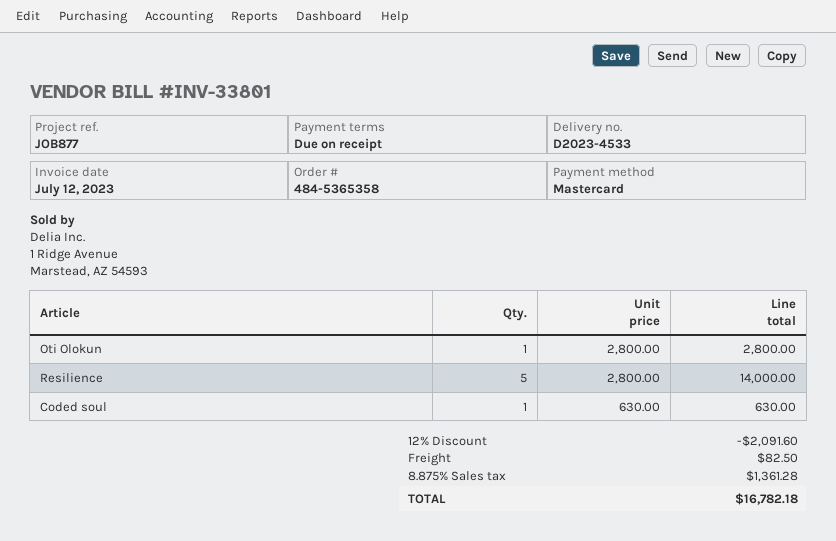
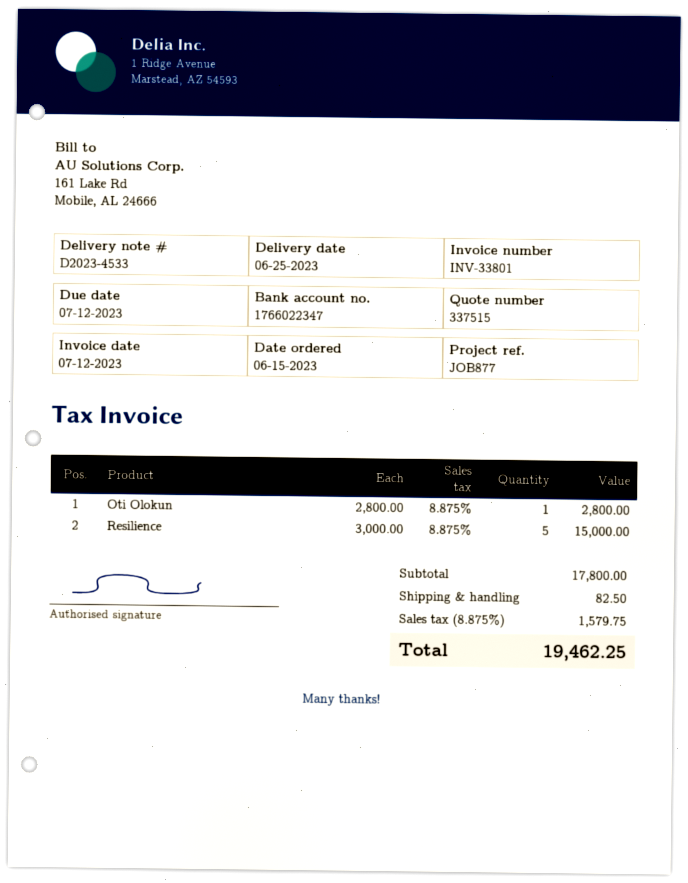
Resilience: 5 x 2800.00 = 14000.00 -> 5 x 3000.00 = 15000.00
Coded soul: 1 x 630.00 = 630.00 -> none
discount: 12% = 2091.60 -> none
tax: 8.875% = 1361.28 -> 8.875% = 1579.75
total: 16782.18 -> 19462.25

